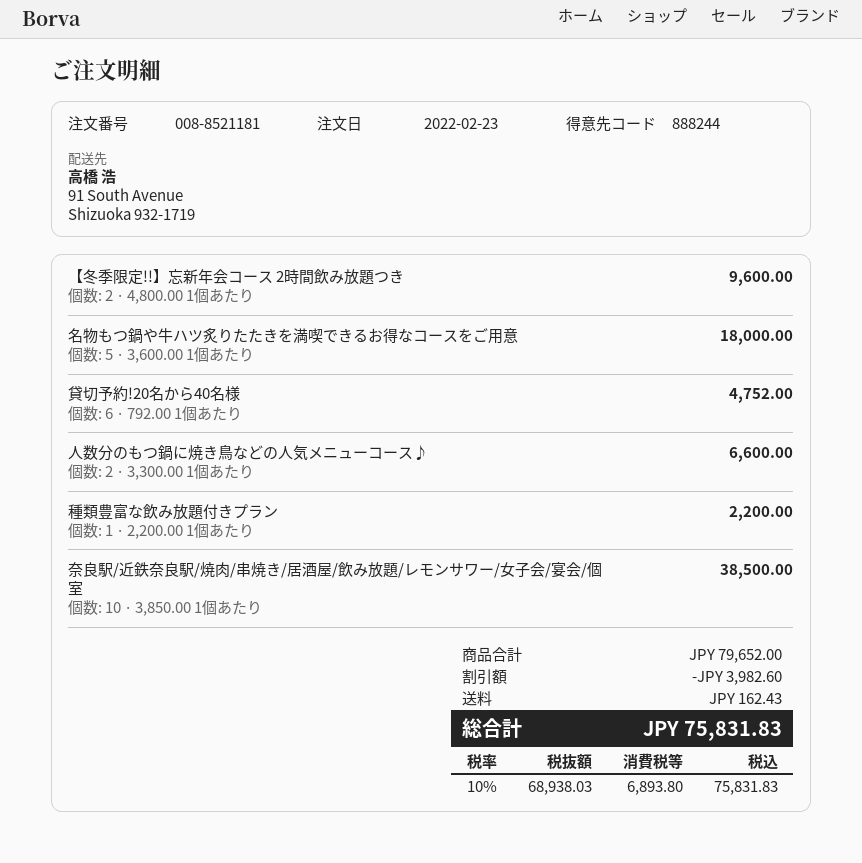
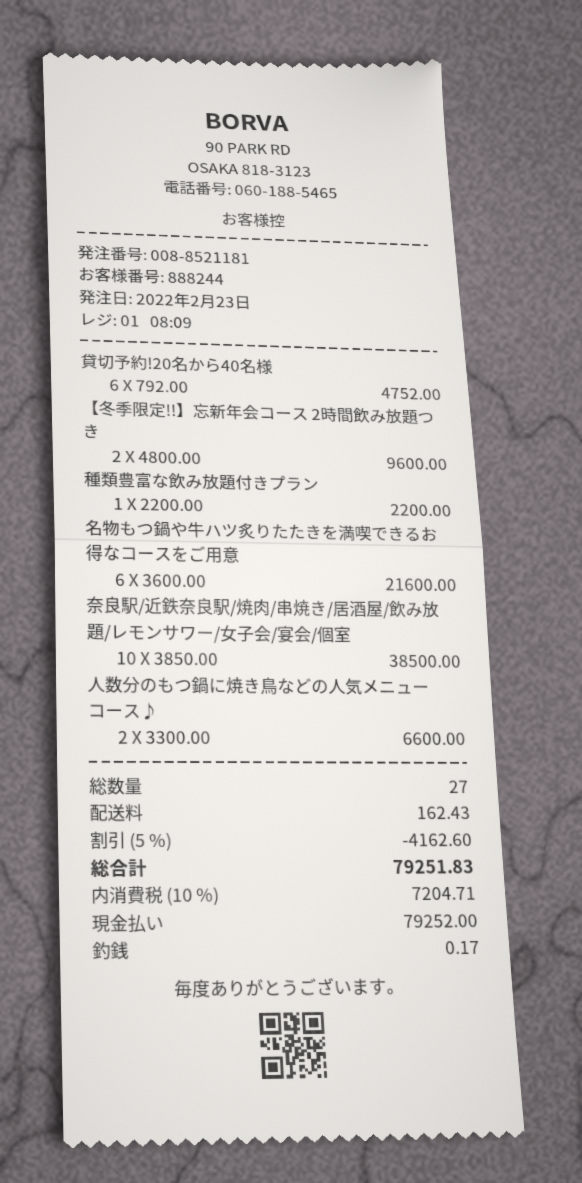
名物もつ鍋や牛ハツ炙りたたきを満喫できるお得なコースをご用意: 5 x 3600.00 = 18000.00 -> 6 x 3600.00 = 21600.00
discount: 3982.60 -> 4162.60
tax: 10% = 6893.80 -> 10% = 7204.71
total: 75831.83 -> 79251.83

